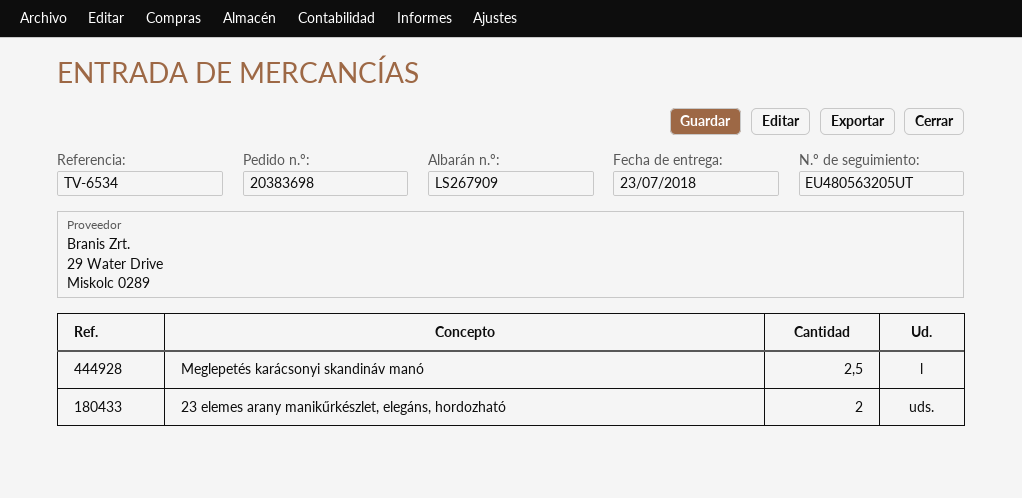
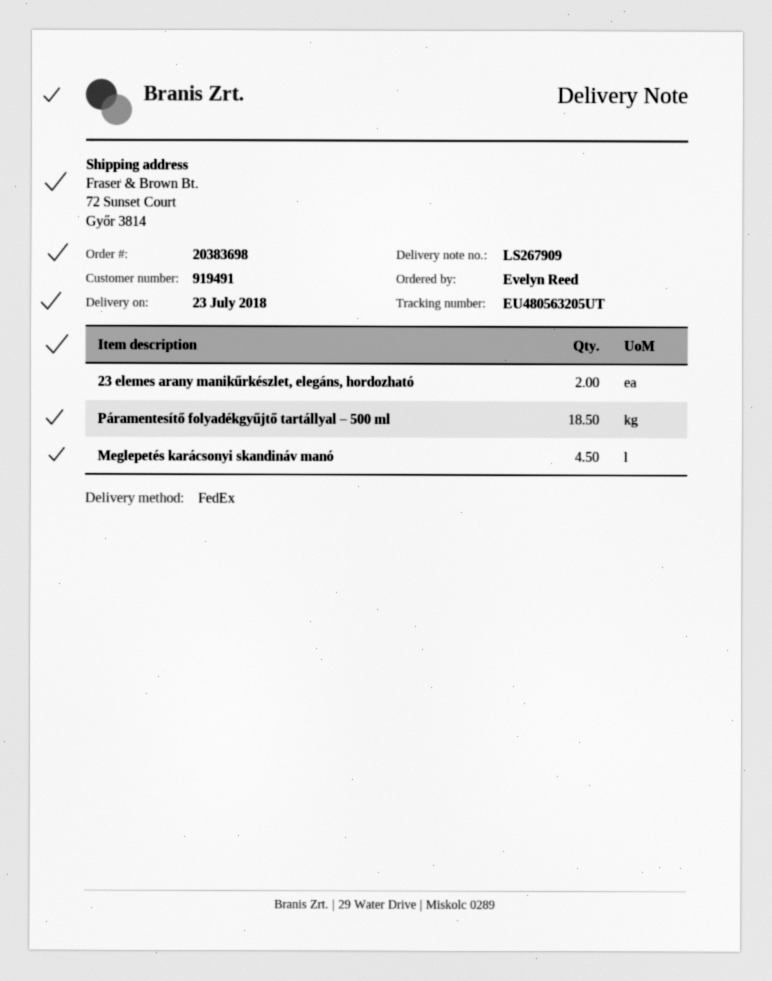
Meglepetés karácsonyi skandináv manó: 2.5 -> 4.5
Páramentesítő folyadékgyűjtő tartállyal – 500 ml: none -> 18.5

